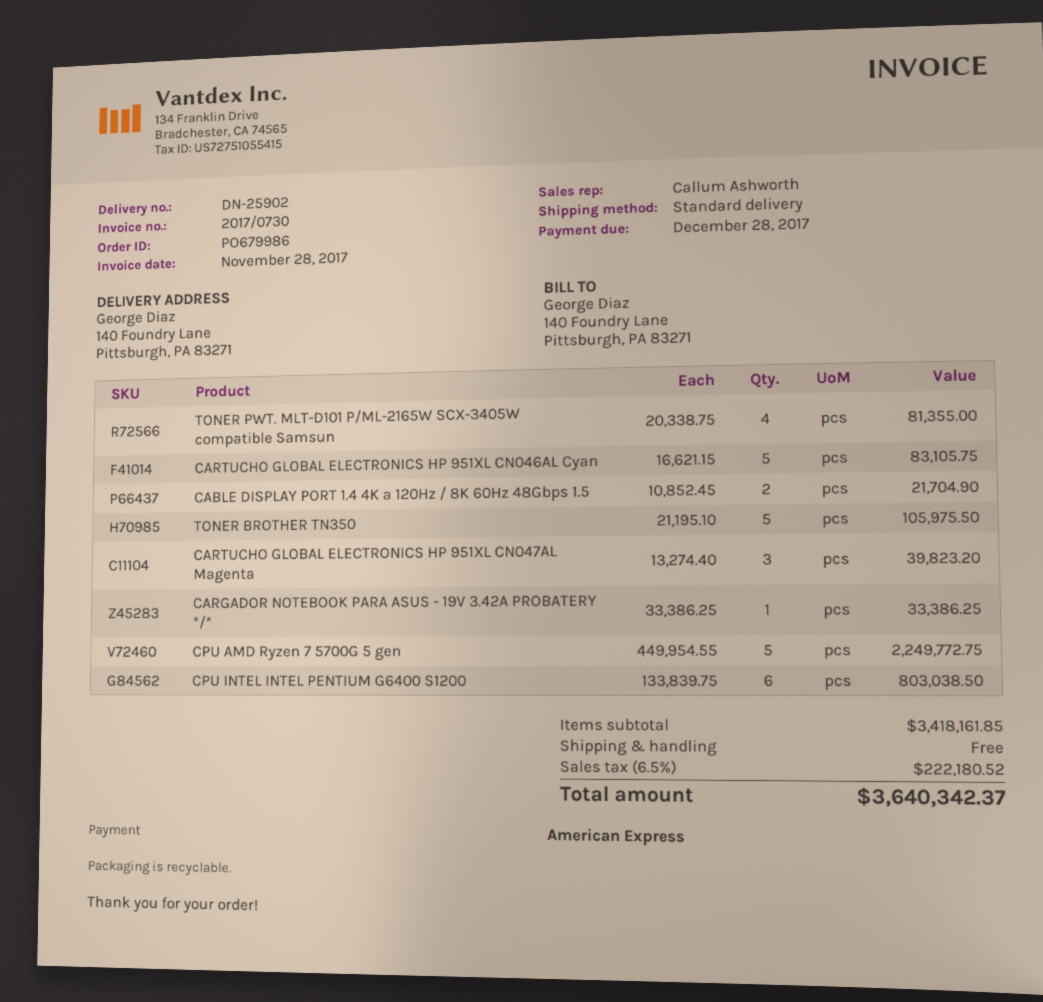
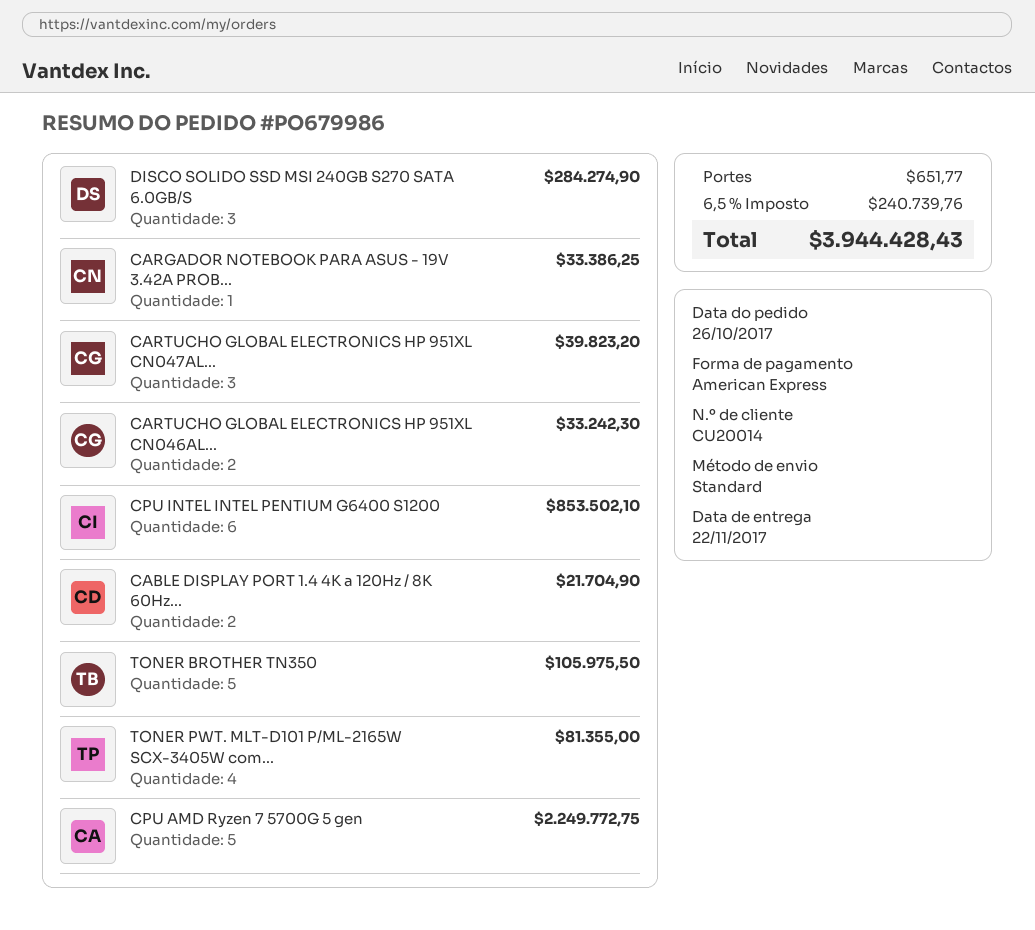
CARTUCHO GLOBAL ELECTRONICS HP 951XL CN046AL Cyan: 5 for 83105.75 -> 2 for 33242.30
CPU INTEL INTEL PENTIUM G6400 S1200: 6 for 803038.50 -> 6 for 853502.10
DISCO SOLIDO SSD MSI 240GB S270 SATA 6.0GB/S: none -> 3 for 284274.90
shipping: 0.00 -> 651.77
tax: 6.5% = 222180.52 -> 6.5% = 240739.76
total: 3640342.37 -> 3944428.43

